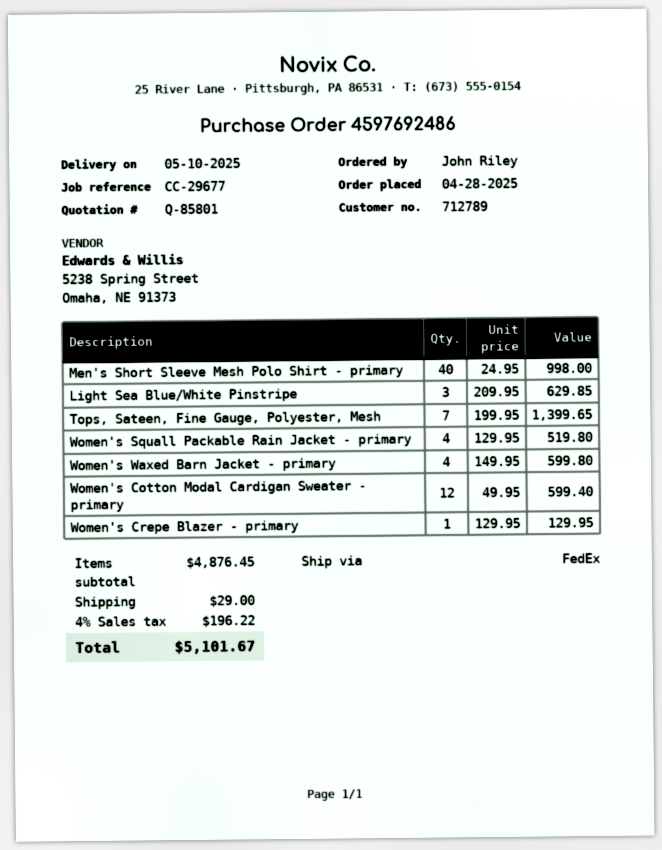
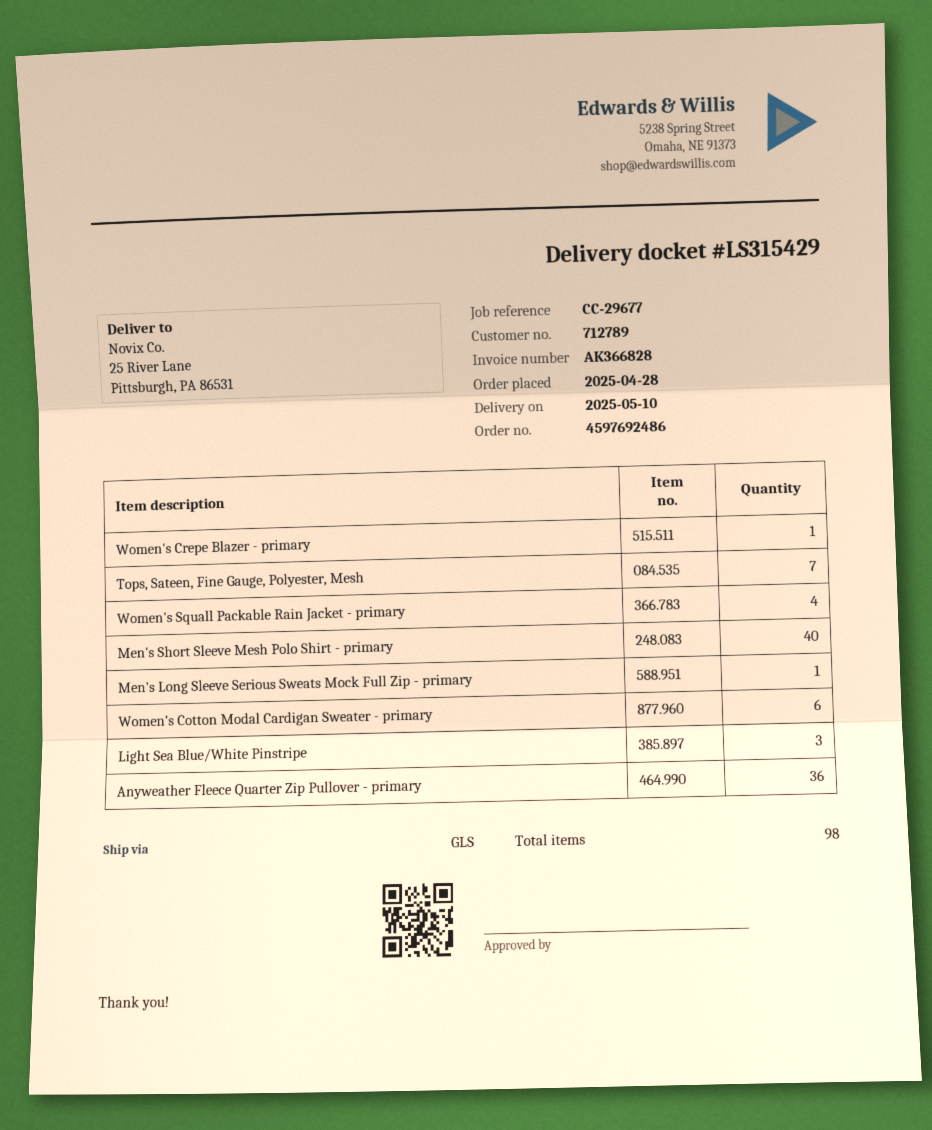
shipping method: FedEx -> GLS
Women's Waxed Barn Jacket - primary: 4 -> none
Women's Cotton Modal Cardigan Sweater - primary: 12 -> 6
Men's Long Sleeve Serious Sweats Mock Full Zip - primary: none -> 1
Anyweather Fleece Quarter Zip Pullover - primary: none -> 36

